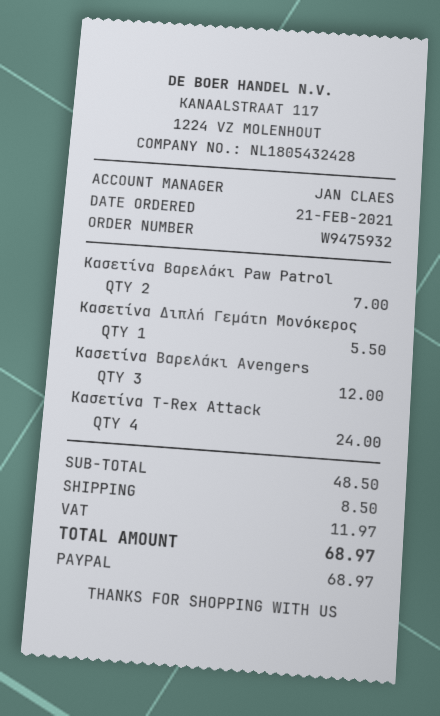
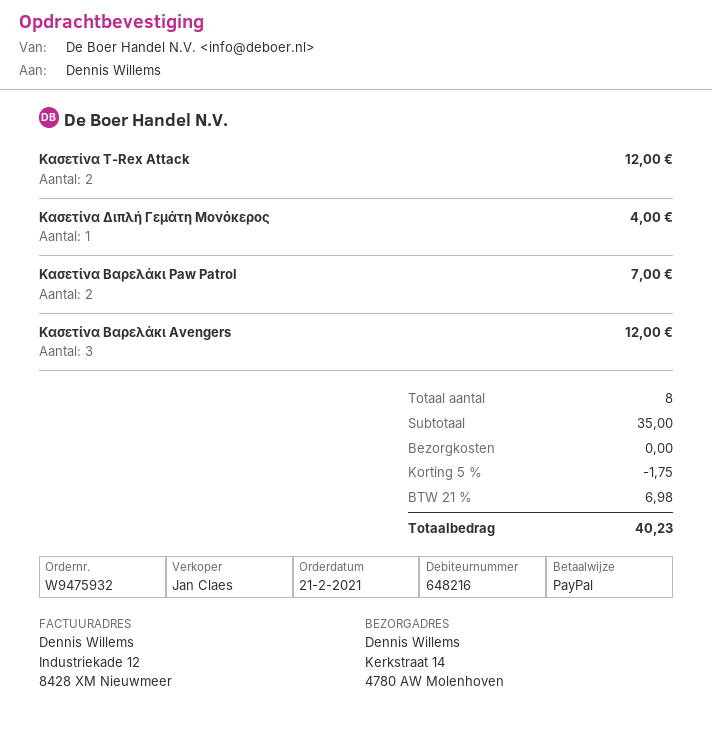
Κασετίνα Διπλή Γεμάτη Μονόκερος: 1 for 5.50 -> 1 for 4.00
Κασετίνα T-Rex Attack: 4 for 24.00 -> 2 for 12.00
subtotal: 48.50 -> 35.00
discount: none -> 5% = 1.75
shipping: 8.50 -> 0.00
tax: 11.97 -> 6.98
total: 68.97 -> 40.23

